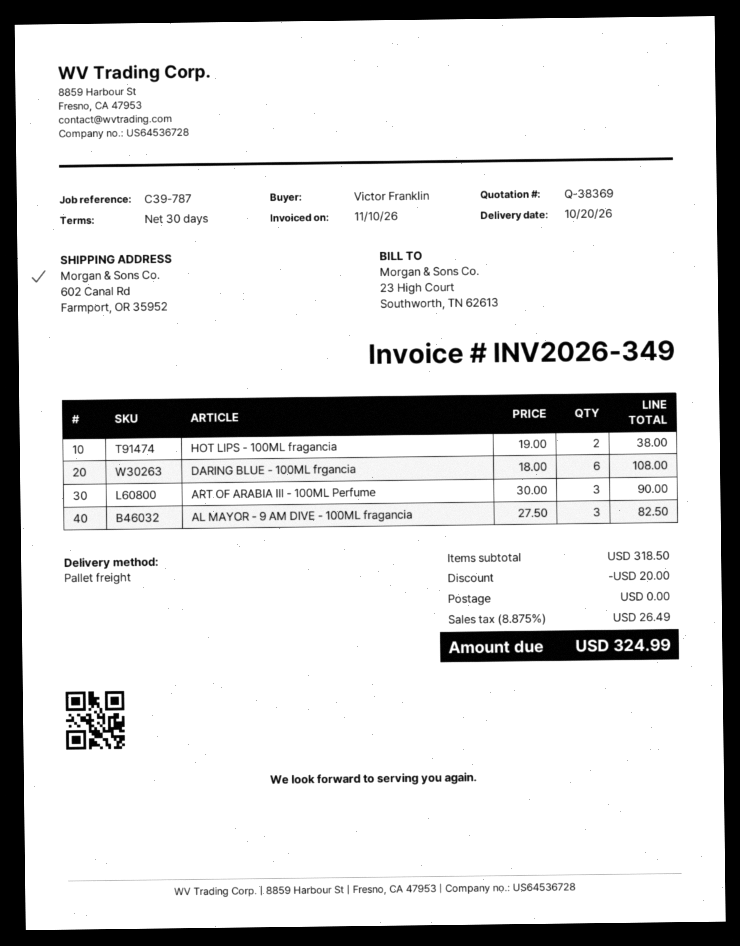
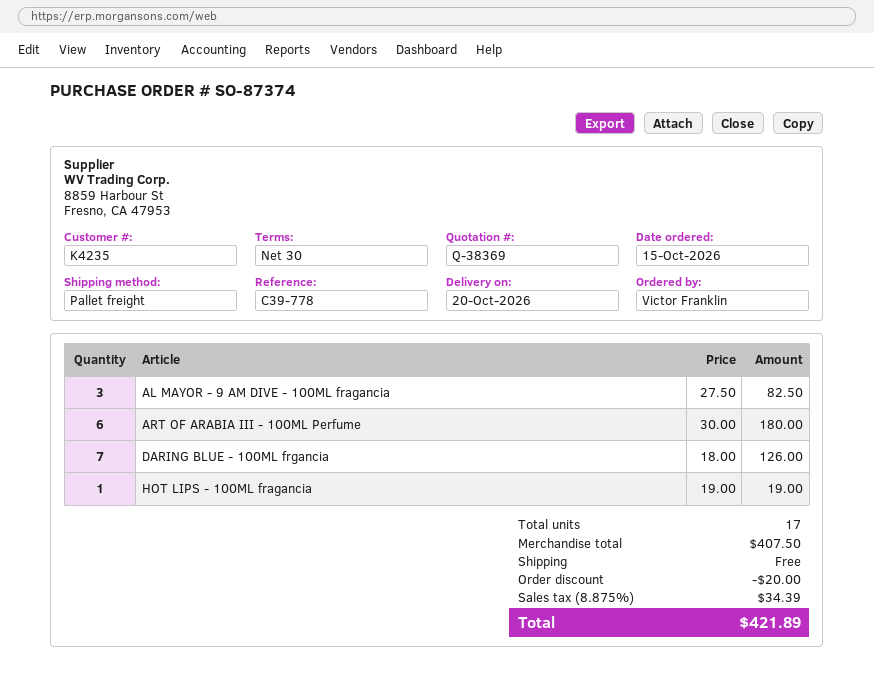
reference: C39-787 -> C39-778
HOT LIPS - 100ML fragancia: 2 x 19.00 = 38.00 -> 1 x 19.00 = 19.00
DARING BLUE - 100ML frgancia: 6 x 18.00 = 108.00 -> 7 x 18.00 = 126.00
ART OF ARABIA III - 100ML Perfume: 3 x 30.00 = 90.00 -> 6 x 30.00 = 180.00
subtotal: 318.50 -> 407.50
tax: 8.875% = 26.49 -> 8.875% = 34.39
total: 324.99 -> 421.89

